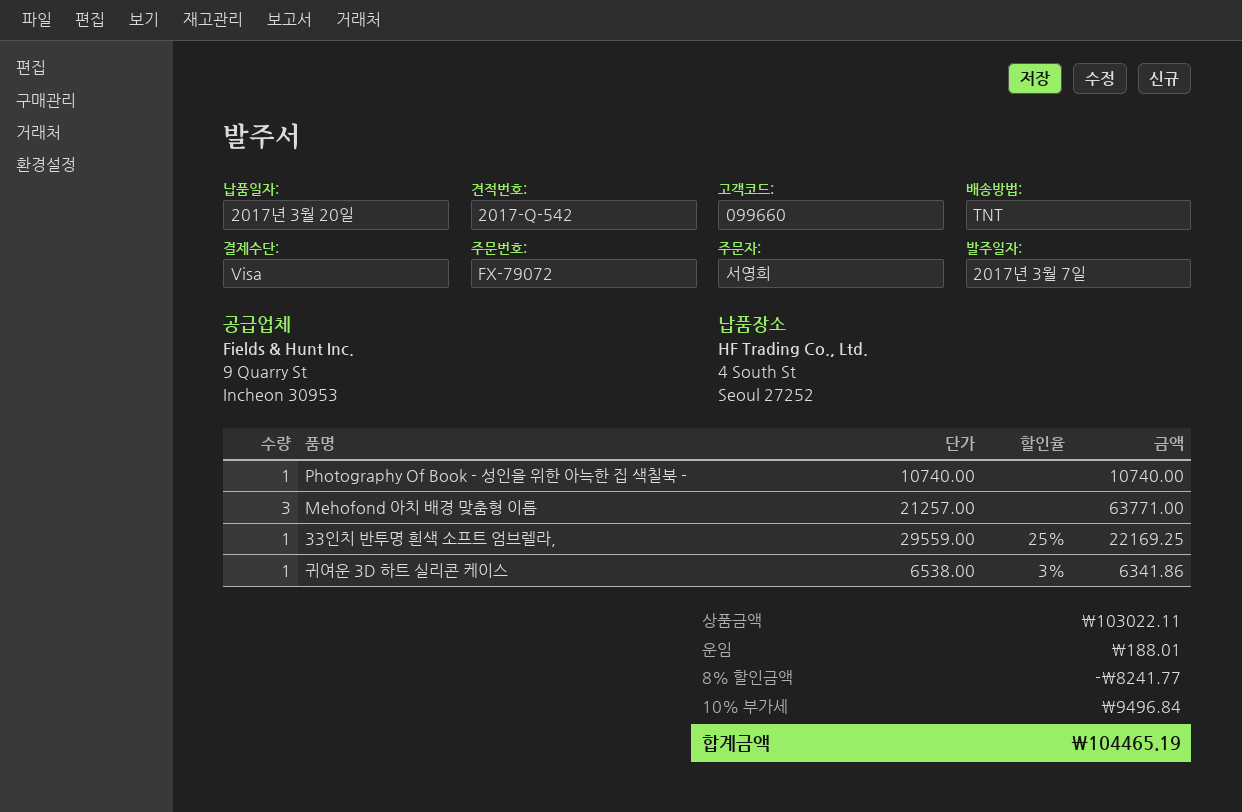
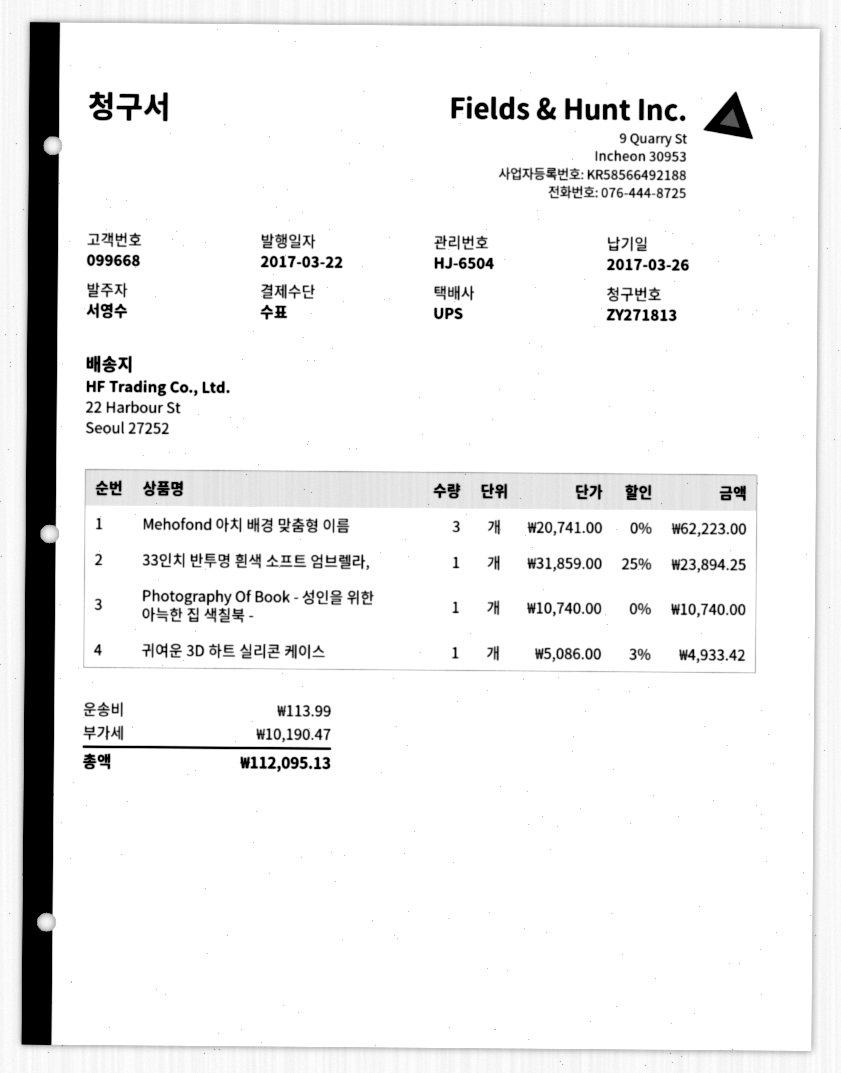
delivery date: 2017-03-20 -> 2017-03-26
customer number: 099660 -> 099668
ordered by: 서영희 -> 서영수
payment method: Visa -> cheque
shipping method: TNT -> UPS
ship to: 4 South St, Seoul 27252 -> 22 Harbour St, Seoul 27252
Mehofond 아치 배경 맞춤형 이름: 3 x 21257.00 = 63771.00 -> 3 x 20741.00 = 62223.00
33인치 반투명 흰색 소프트 엄브렐라,: 1 x 29559.00 - 25% = 22169.25 -> 1 x 31859.00 - 25% = 23894.25
귀여운 3D 하트 실리콘 케이스: 1 x 6538.00 - 3% = 6341.86 -> 1 x 5086.00 - 3% = 4933.42
discount: 8% = 8241.77 -> none
shipping: 188.01 -> 113.99
tax: 9496.84 -> 10190.47
total: 104465.19 -> 112095.13

